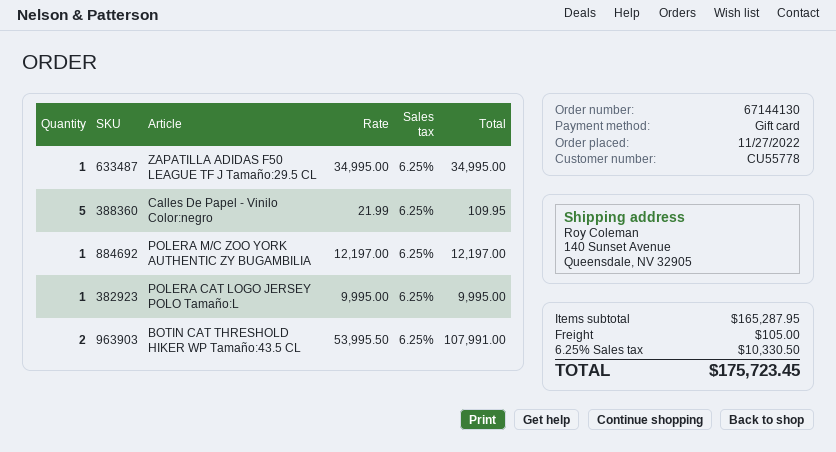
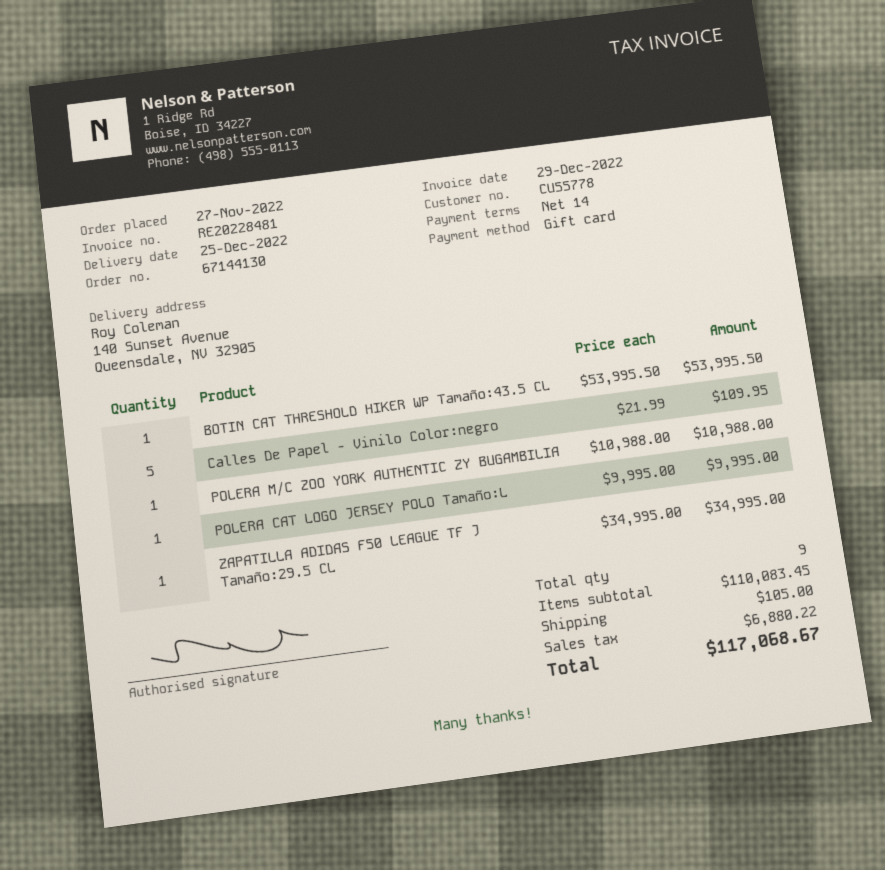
POLERA M/C ZOO YORK AUTHENTIC ZY BUGAMBILIA: 1 x 12197.00 = 12197.00 -> 1 x 10988.00 = 10988.00
BOTIN CAT THRESHOLD HIKER WP Tamaño:43.5 CL: 2 x 53995.50 = 107991.00 -> 1 x 53995.50 = 53995.50
subtotal: 165287.95 -> 110083.45
tax: 10330.50 -> 6880.22
total: 175723.45 -> 117068.67

